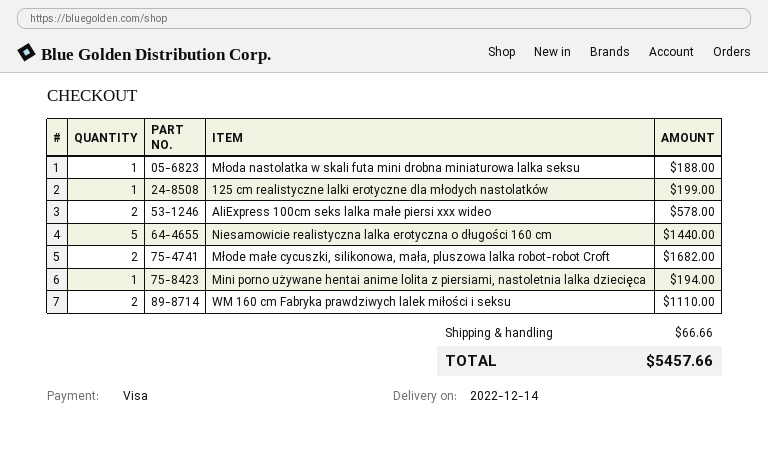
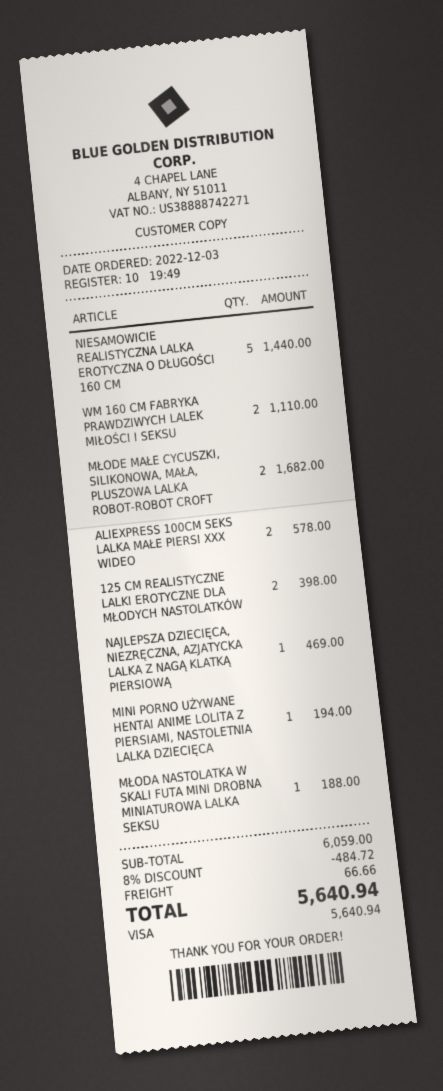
125 cm realistyczne lalki erotyczne dla młodych nastolatków: 1 for 199.00 -> 2 for 398.00
NAJLEPSZA DZIECIĘCA, NIEZRĘCZNA, AZJATYCKA LALKA Z NAGĄ KLATKĄ PIERSIOWĄ: none -> 1 for 469.00
discount: none -> 8% = 484.72
total: 5457.66 -> 5640.94

